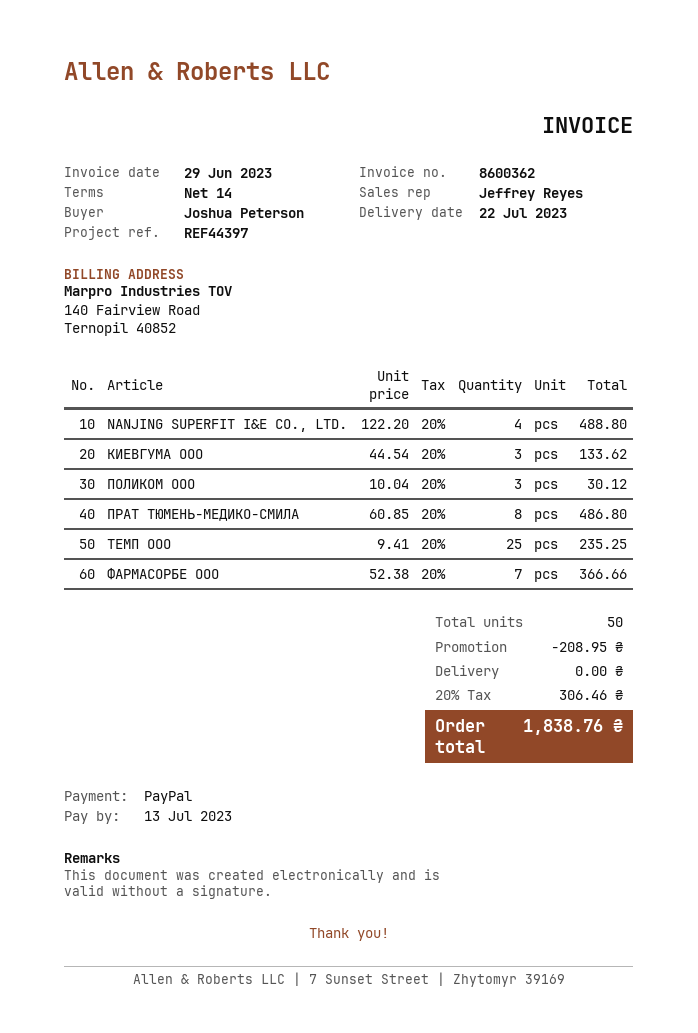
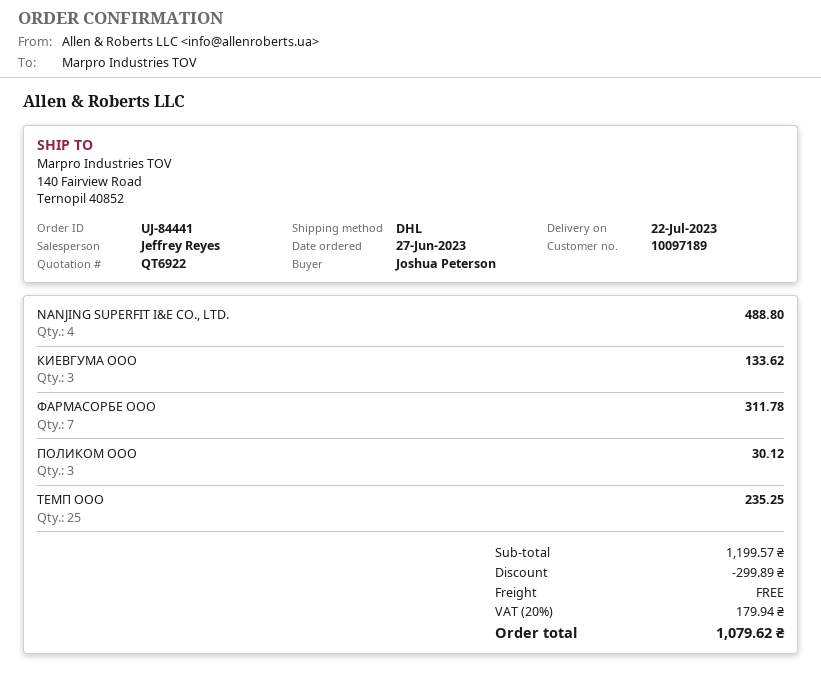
ПРАТ ТЮМЕНЬ-МЕДИКО-СМИЛА: 8 for 486.80 -> none
ФАРМАСОРБЕ ООО: 7 for 366.66 -> 7 for 311.78
discount: 208.95 -> 299.89
tax: 20% = 306.46 -> 20% = 179.94
total: 1838.76 -> 1079.62

